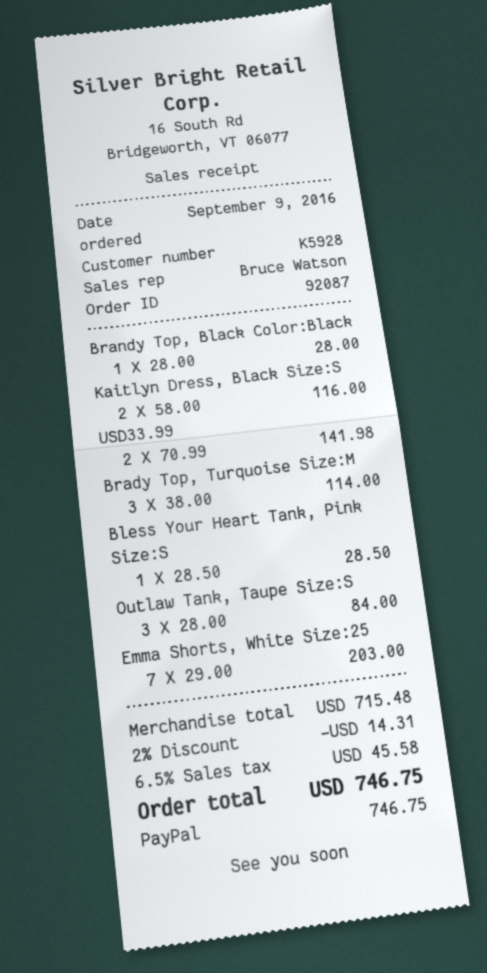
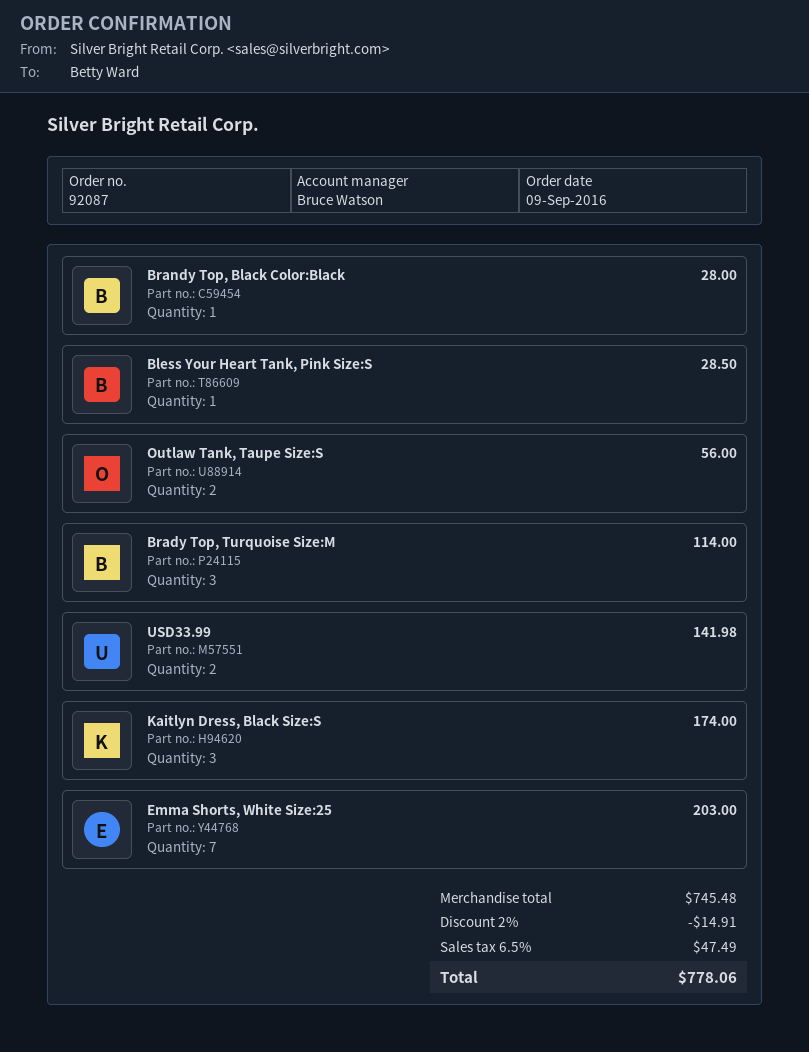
Kaitlyn Dress, Black Size:S: 2 for 116.00 -> 3 for 174.00
Outlaw Tank, Taupe Size:S: 3 for 84.00 -> 2 for 56.00
subtotal: 715.48 -> 745.48
discount: 2% = 14.31 -> 2% = 14.91
tax: 6.5% = 45.58 -> 6.5% = 47.49
total: 746.75 -> 778.06

